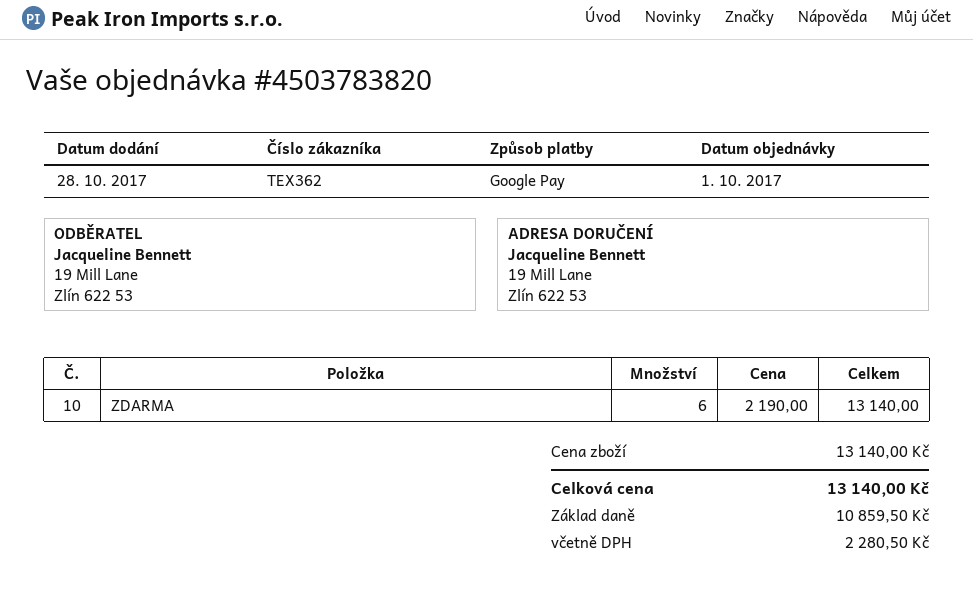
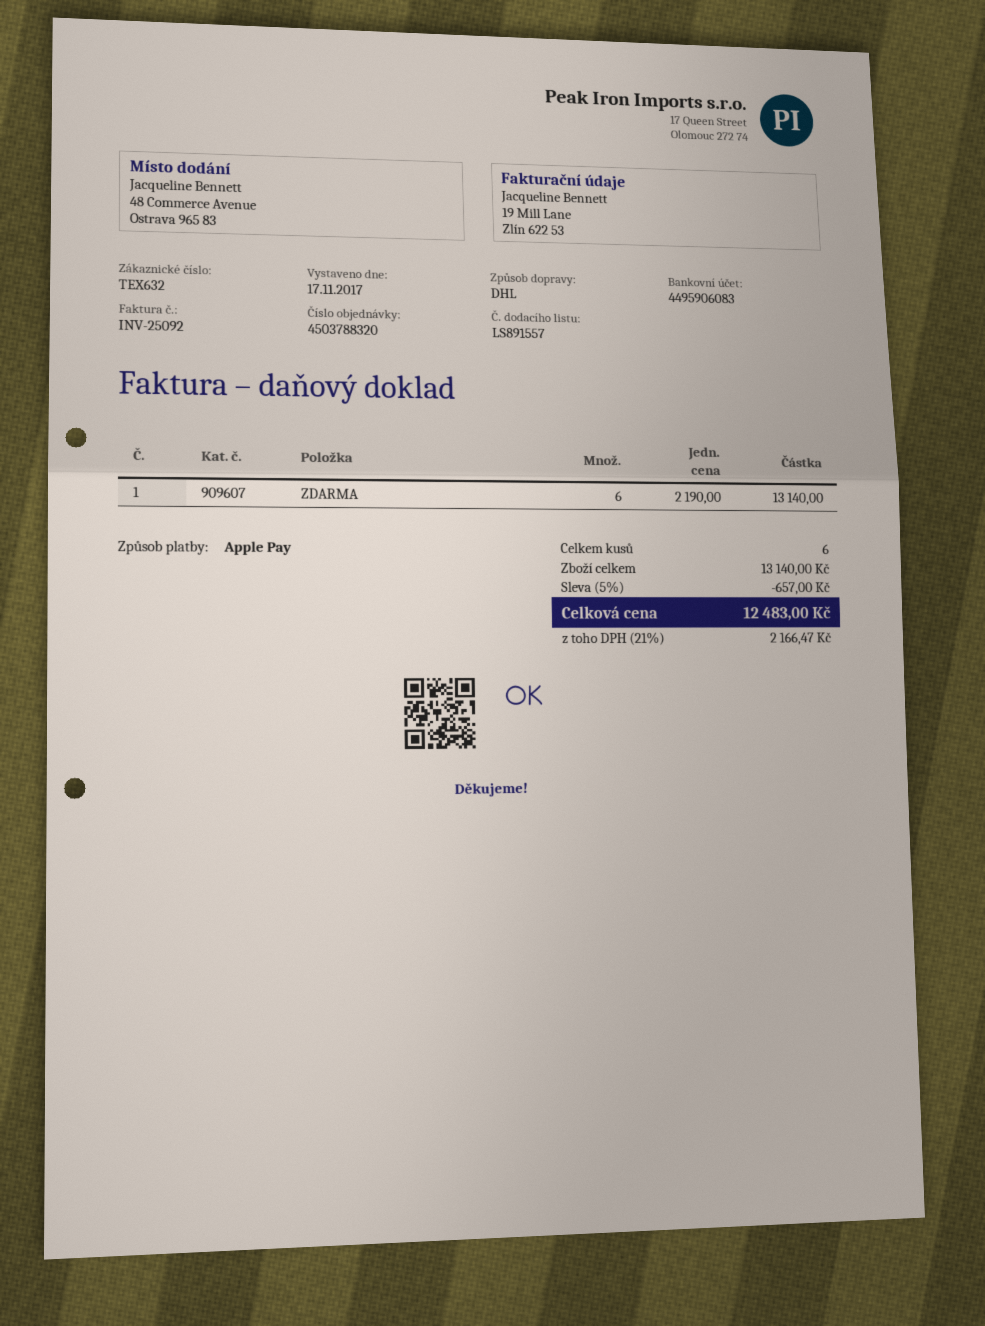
order number: 4503783820 -> 4503788320
customer number: TEX362 -> TEX632
payment method: Google Pay -> Apple Pay
ship to: 19 Mill Lane, Zlín 622 53 -> 48 Commerce Avenue, Ostrava 965 83
discount: none -> 5% = 657.00
tax: 2280.50 -> 2166.47
total: 13140.00 -> 12483.00

